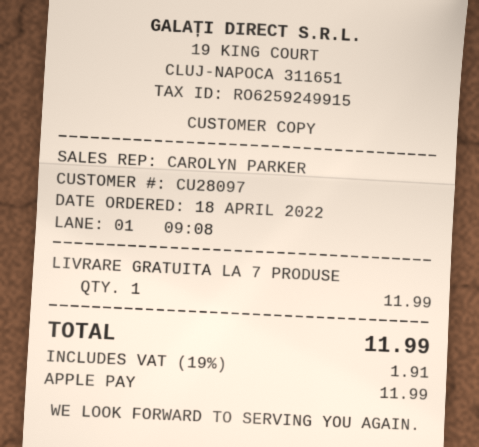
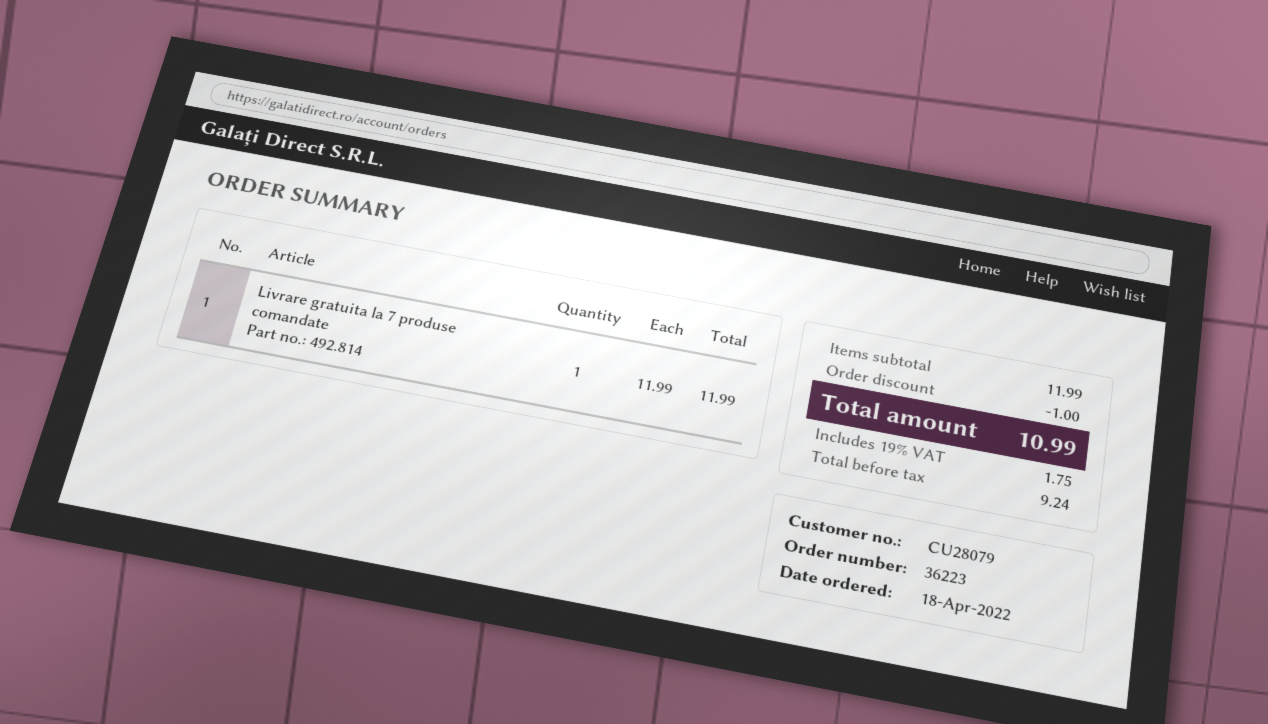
customer number: CU28097 -> CU28079
discount: none -> 1.00
tax: 19% = 1.91 -> 19% = 1.75
total: 11.99 -> 10.99

